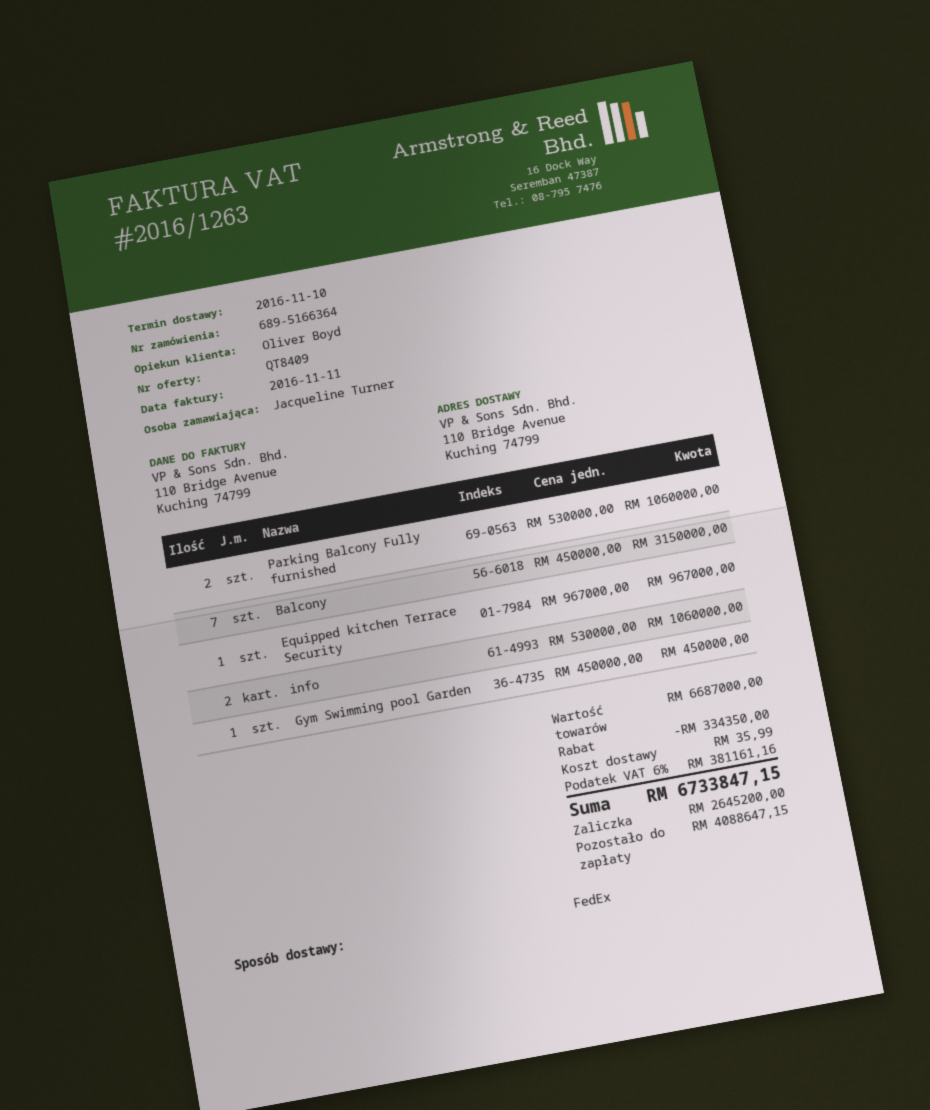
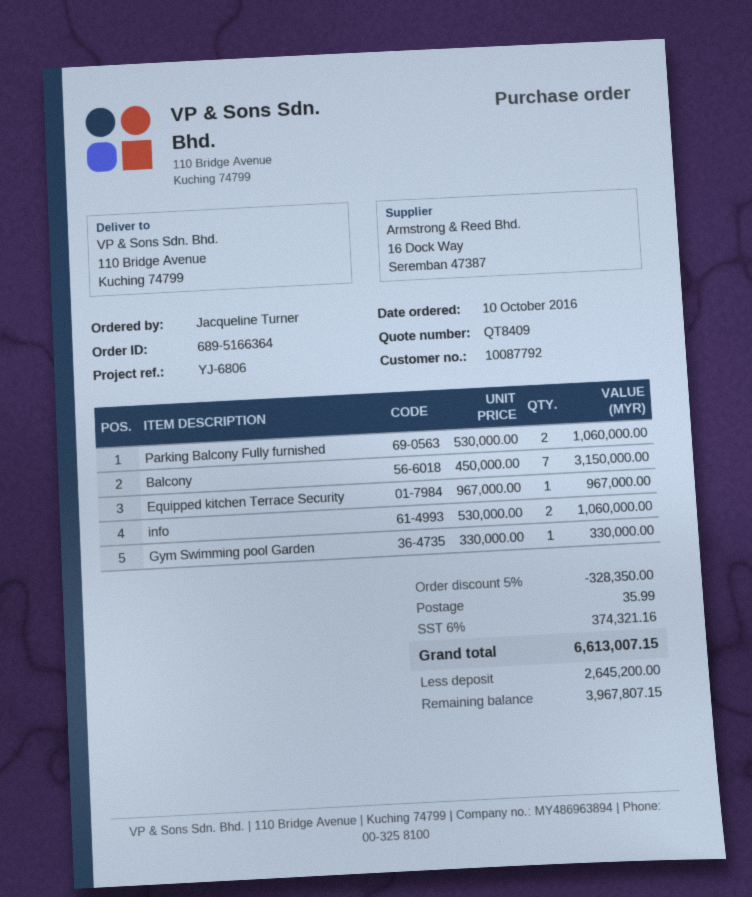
Gym Swimming pool Garden: 1 x 450000.00 = 450000.00 -> 1 x 330000.00 = 330000.00
discount: 334350.00 -> 328350.00
tax: 6% = 381161.16 -> 6% = 374321.16
total: 6733847.15 -> 6613007.15
balance: 4088647.15 -> 3967807.15

